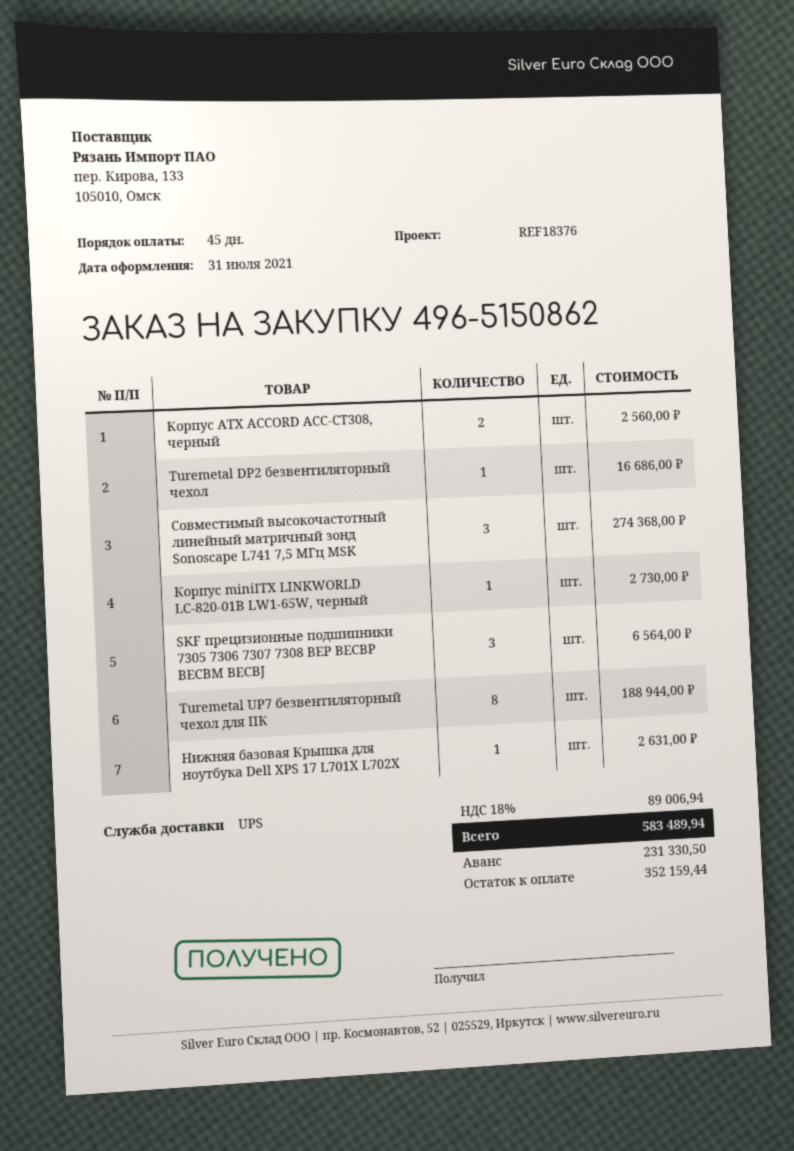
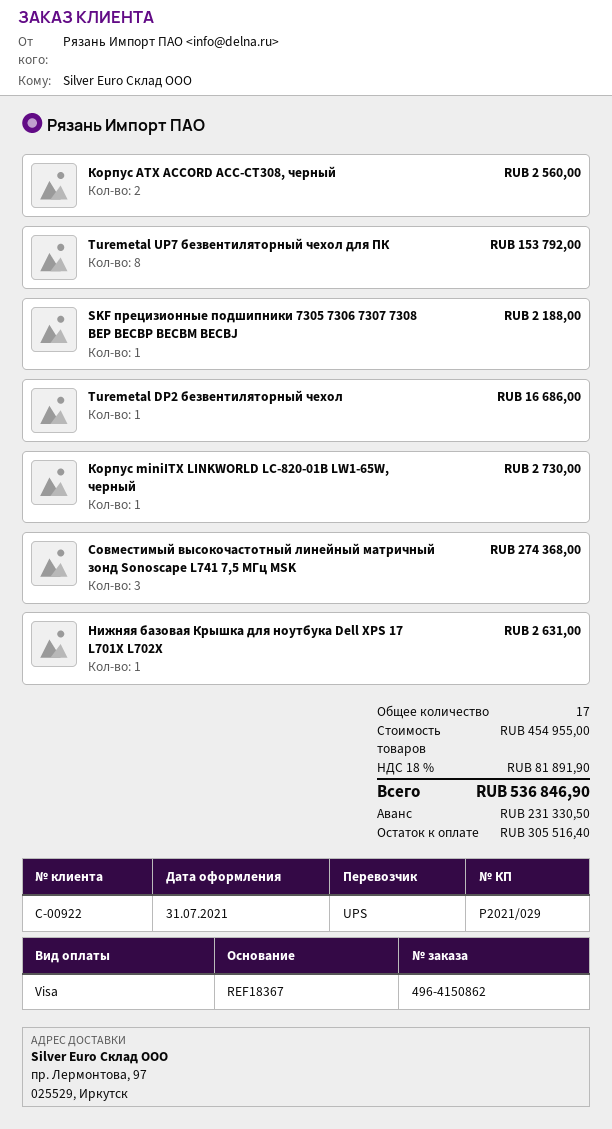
order number: 496-5150862 -> 496-4150862
reference: REF18376 -> REF18367
SKF прецизионные подшипники 7305 7306 7307 7308 BEP BECBP BECBM BECBJ: 3 for 6564.00 -> 1 for 2188.00
Turemetal UP7 безвентиляторный чехол для ПК: 8 for 188944.00 -> 8 for 153792.00
tax: 18% = 89006.94 -> 18% = 81891.90
total: 583489.94 -> 536846.90
balance: 352159.44 -> 305516.40

